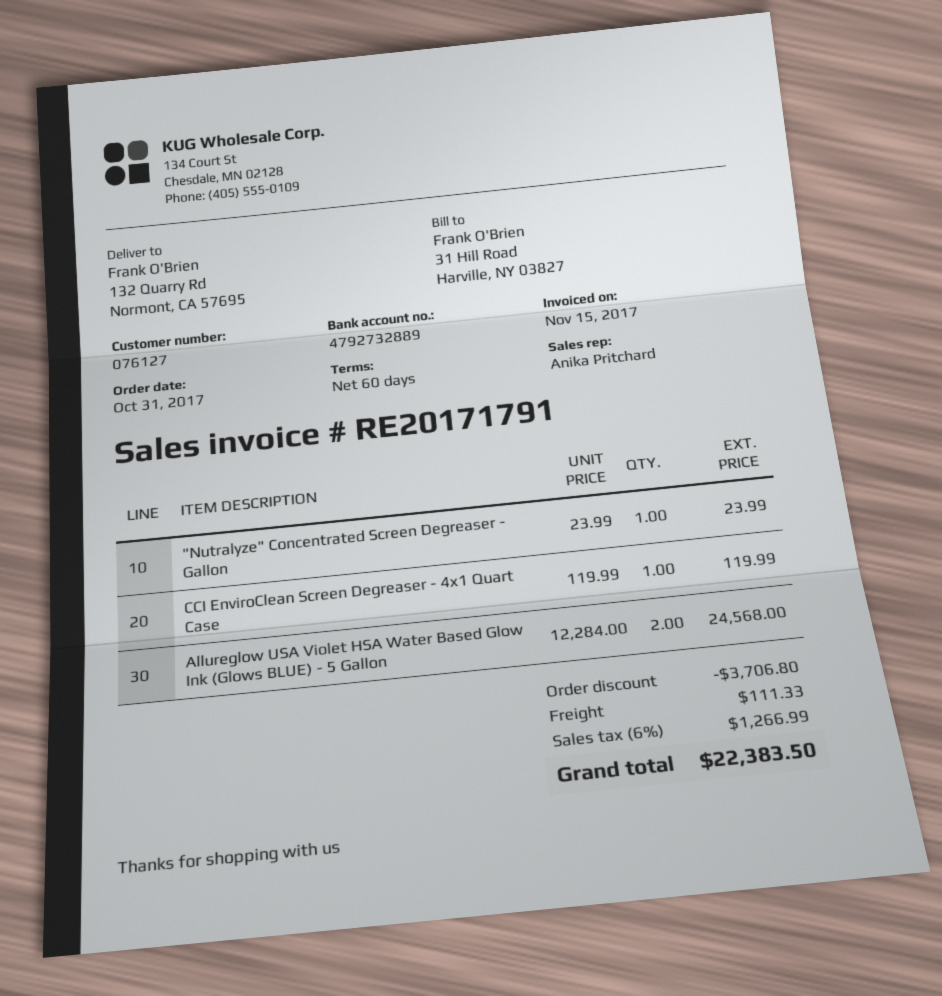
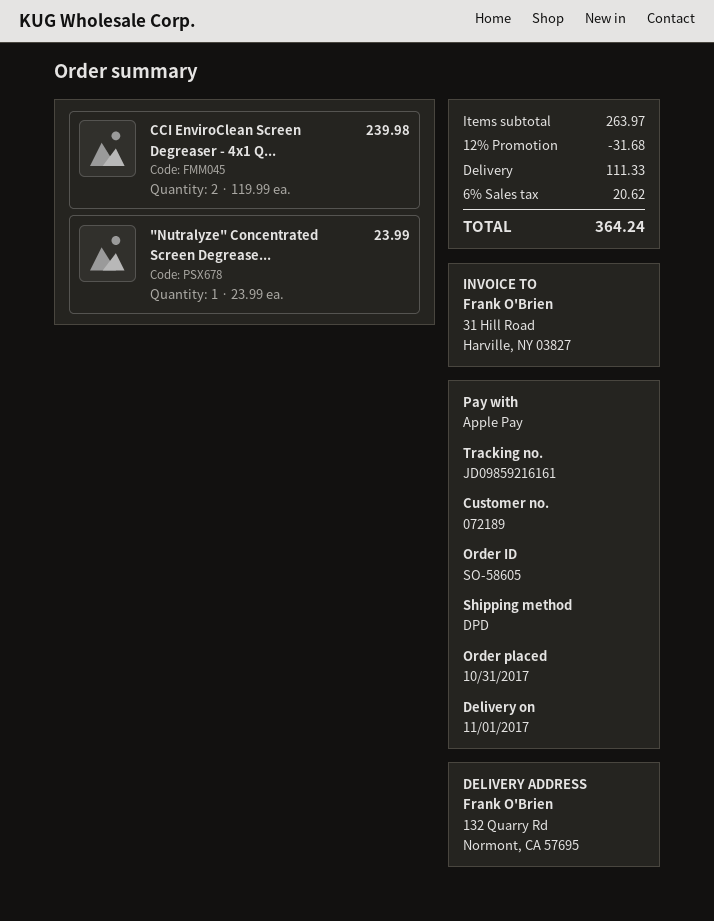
customer number: 076127 -> 072189
CCI EnviroClean Screen Degreaser - 4x1 Quart Case: 1 x 119.99 = 119.99 -> 2 x 119.99 = 239.98
Allureglow USA Violet HSA Water Based Glow Ink (Glows BLUE) - 5 Gallon: 2 x 12284.00 = 24568.00 -> none
discount: 3706.80 -> 31.68
tax: 6% = 1266.99 -> 6% = 20.62
total: 22383.50 -> 364.24

